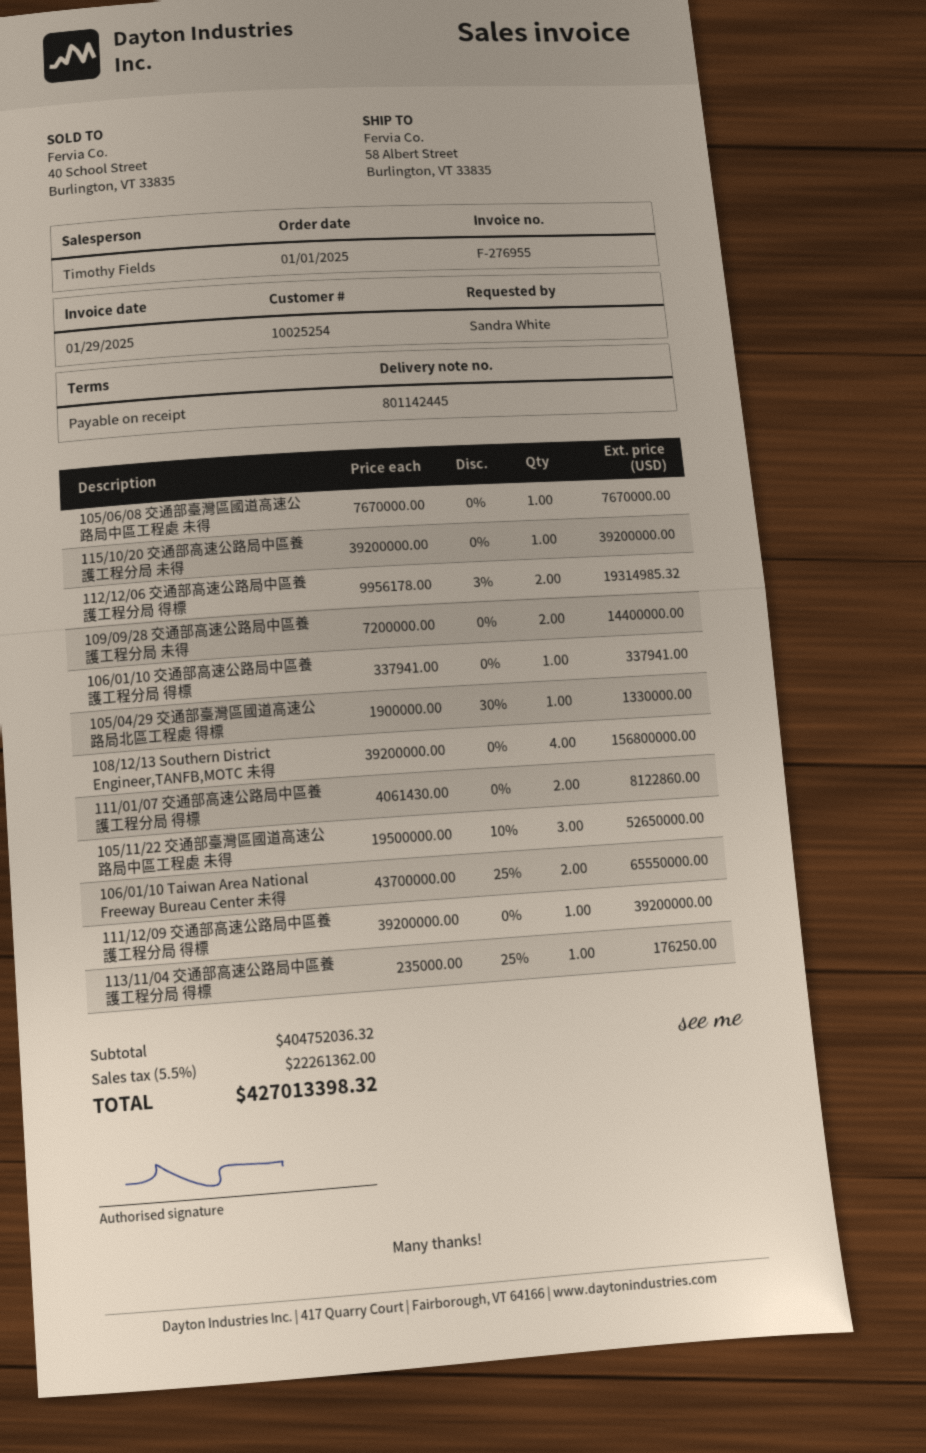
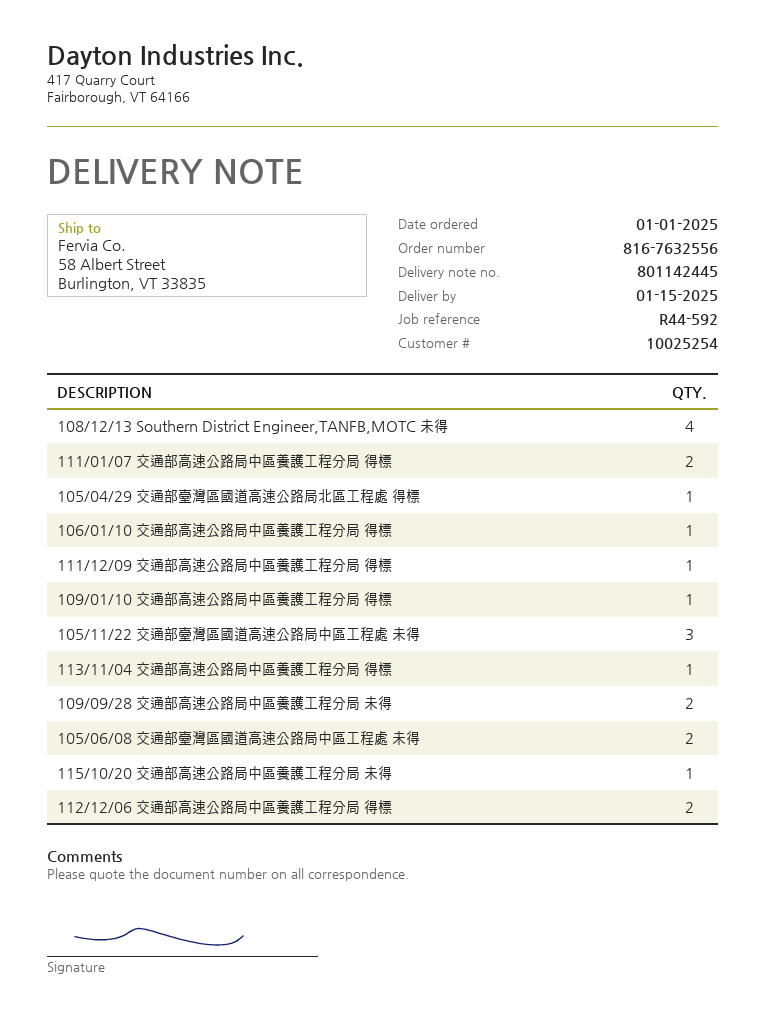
105/06/08 交通部臺灣區國道高速公路局中區工程處 未得: 1 -> 2
106/01/10 Taiwan Area National Freeway Bureau Center 未得: 2 -> none
109/01/10 交通部高速公路局中區養護工程分局 得標: none -> 1

